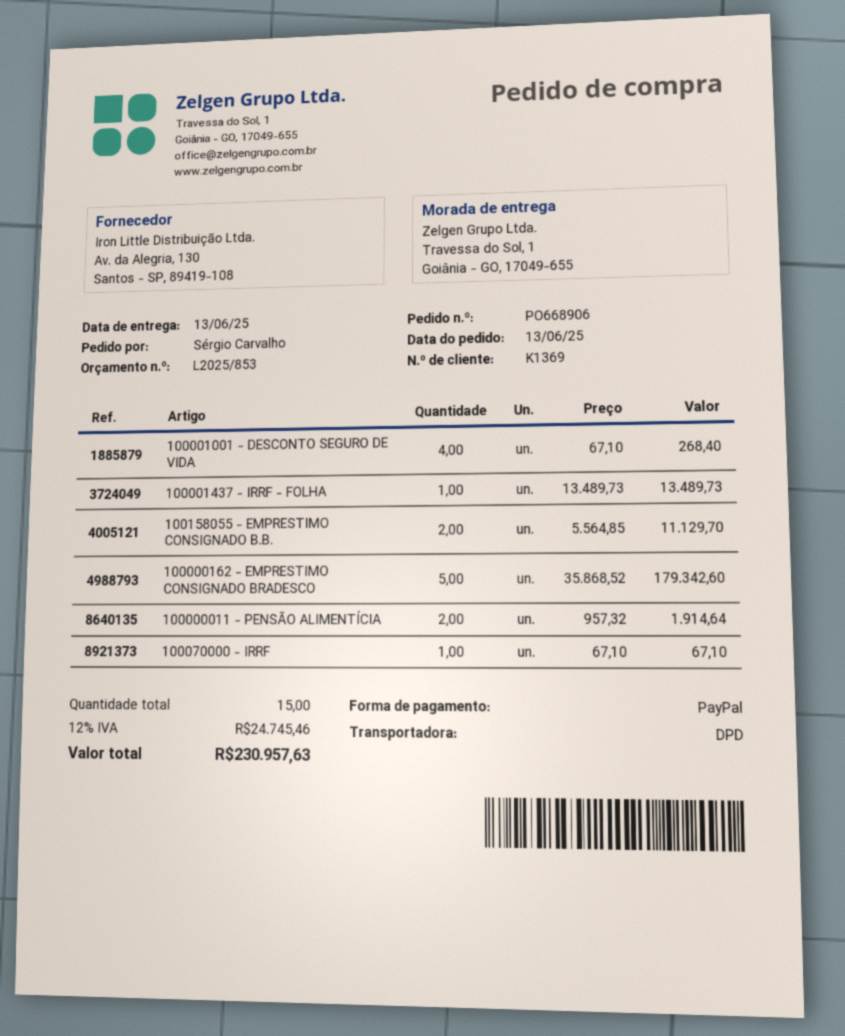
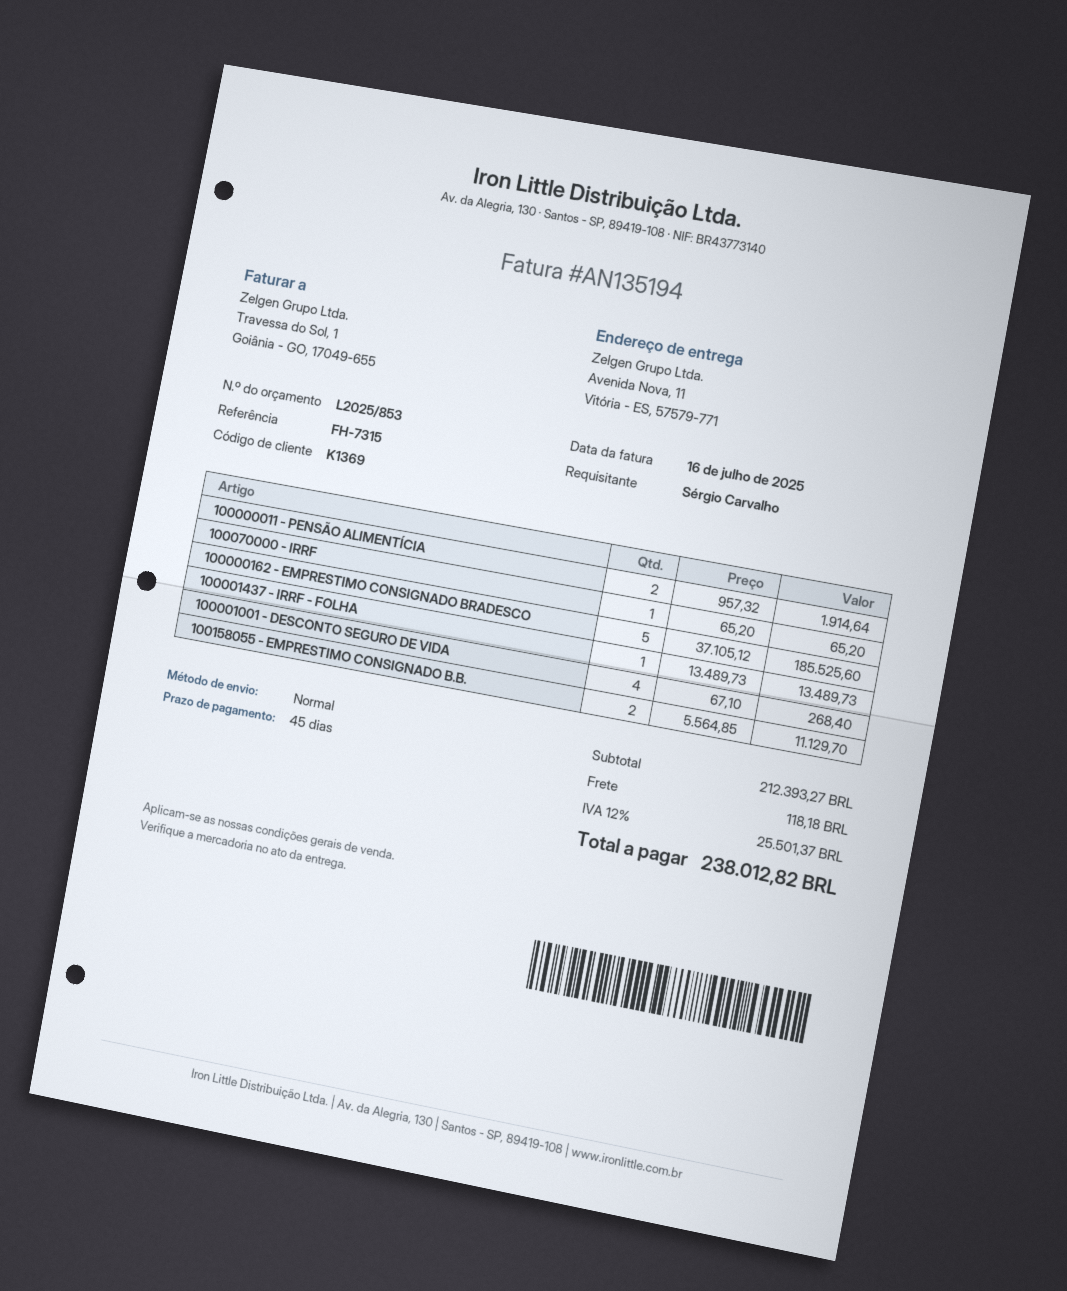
shipping method: DPD -> standard
ship to: Travessa do Sol, 1, Goiânia - GO, 17049-655 -> Avenida Nova, 11, Vitória - ES, 57579-771
100000162 - EMPRESTIMO CONSIGNADO BRADESCO: 5 x 35868.52 = 179342.60 -> 5 x 37105.12 = 185525.60
100070000 - IRRF: 1 x 67.10 = 67.10 -> 1 x 65.20 = 65.20
shipping: none -> 118.18
tax: 12% = 24745.46 -> 12% = 25501.37
total: 230957.63 -> 238012.82

